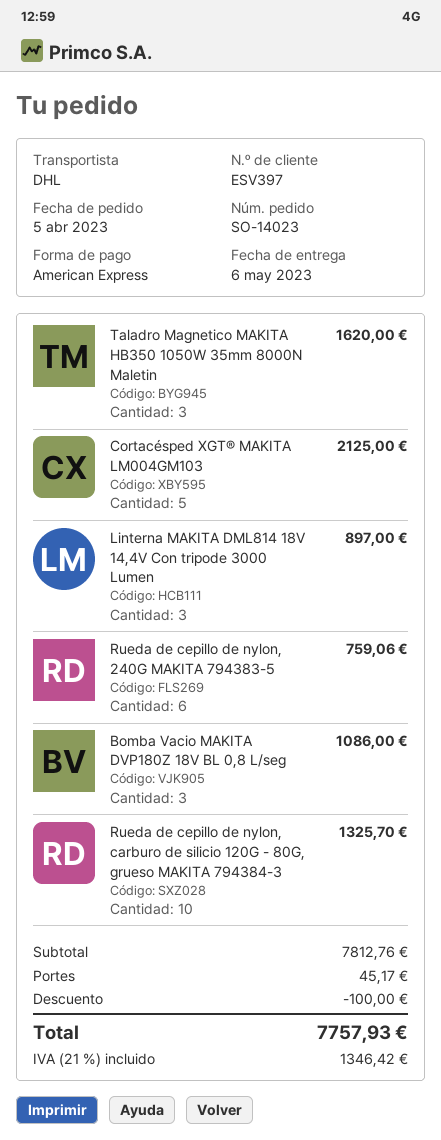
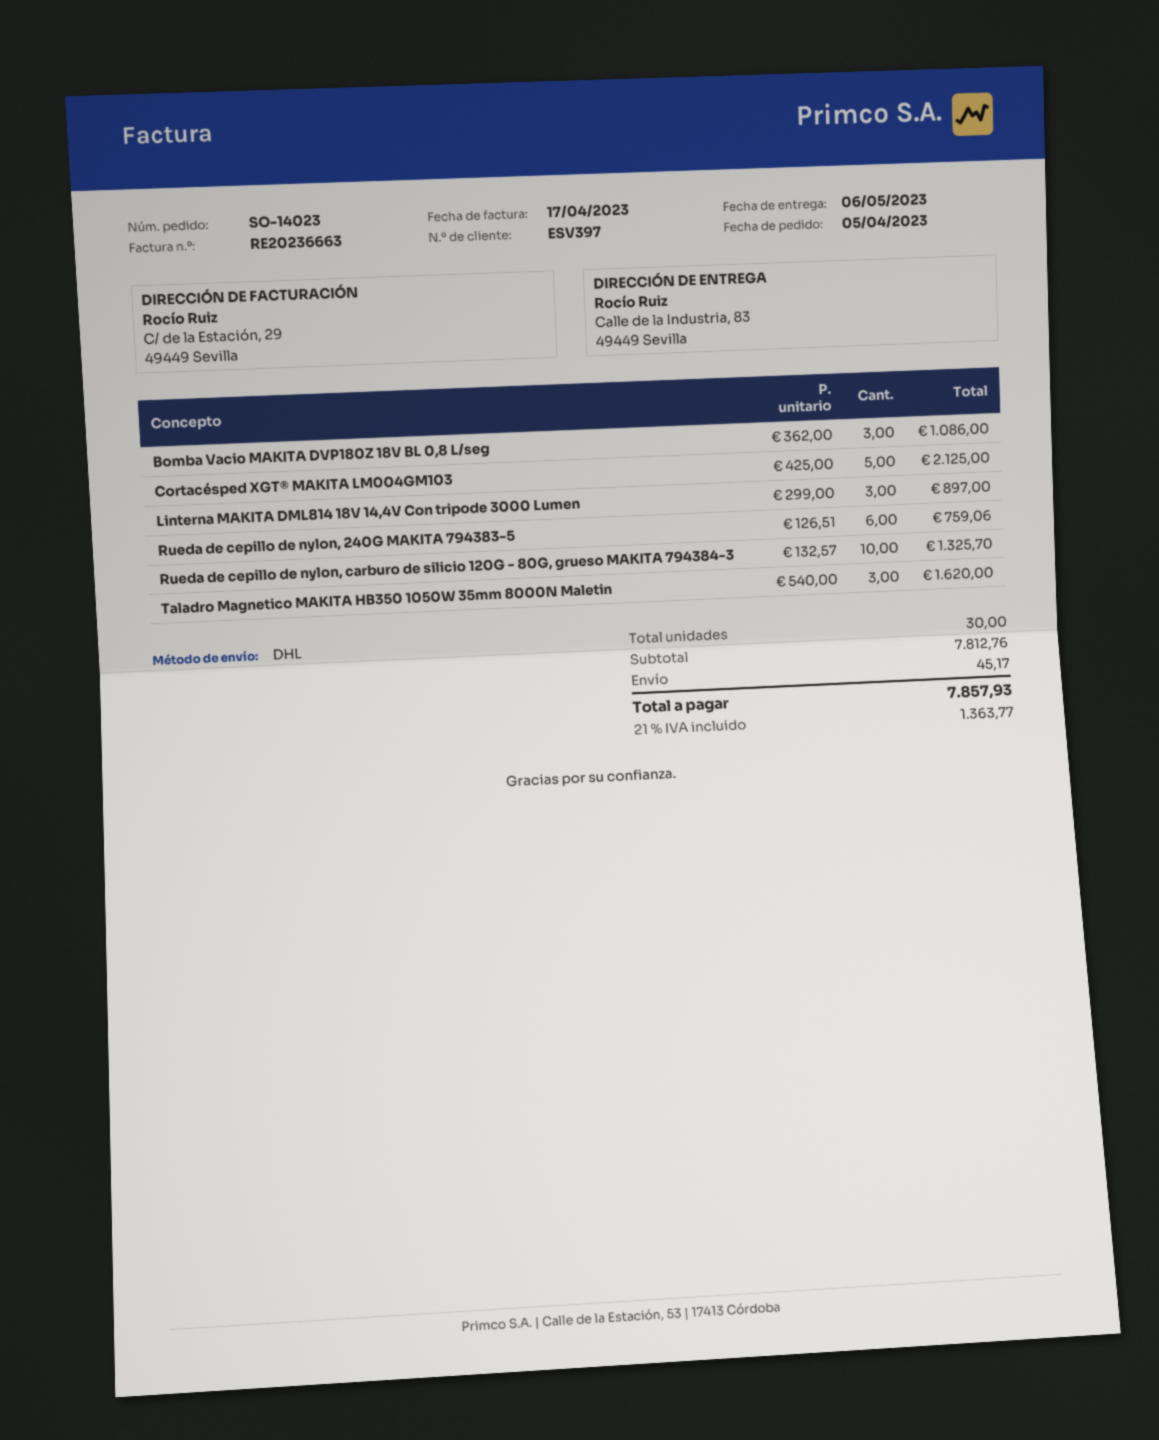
discount: 100.00 -> none
tax: 21% = 1346.42 -> 21% = 1363.77
total: 7757.93 -> 7857.93

